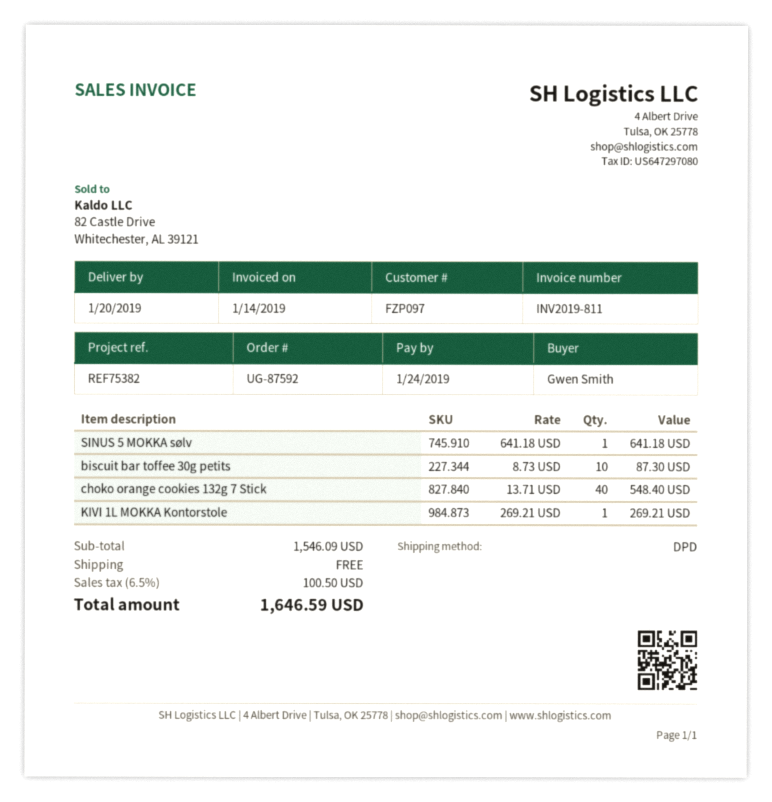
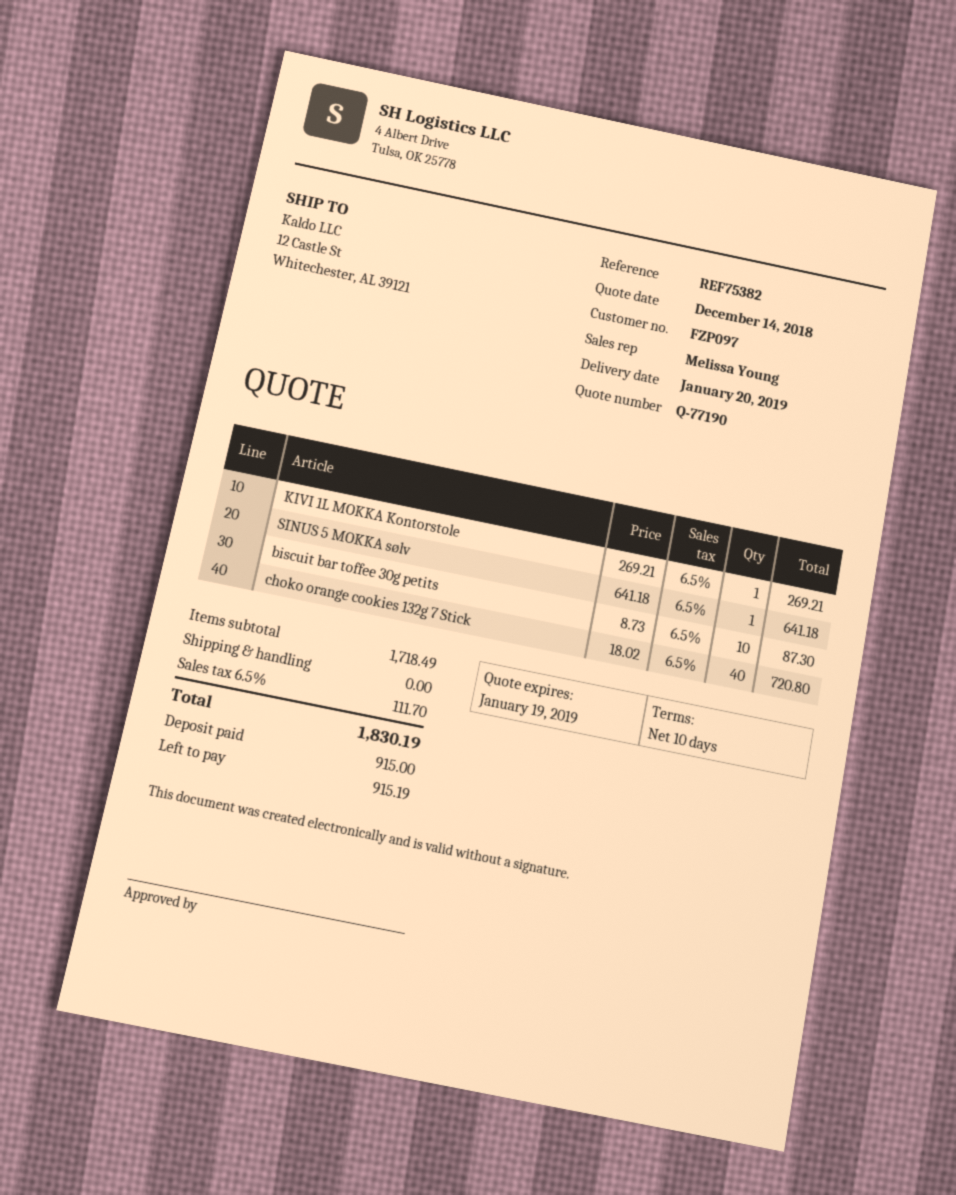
choko orange cookies 132g 7 Stick: 40 x 13.71 = 548.40 -> 40 x 18.02 = 720.80
subtotal: 1546.09 -> 1718.49
tax: 6.5% = 100.50 -> 6.5% = 111.70
total: 1646.59 -> 1830.19

